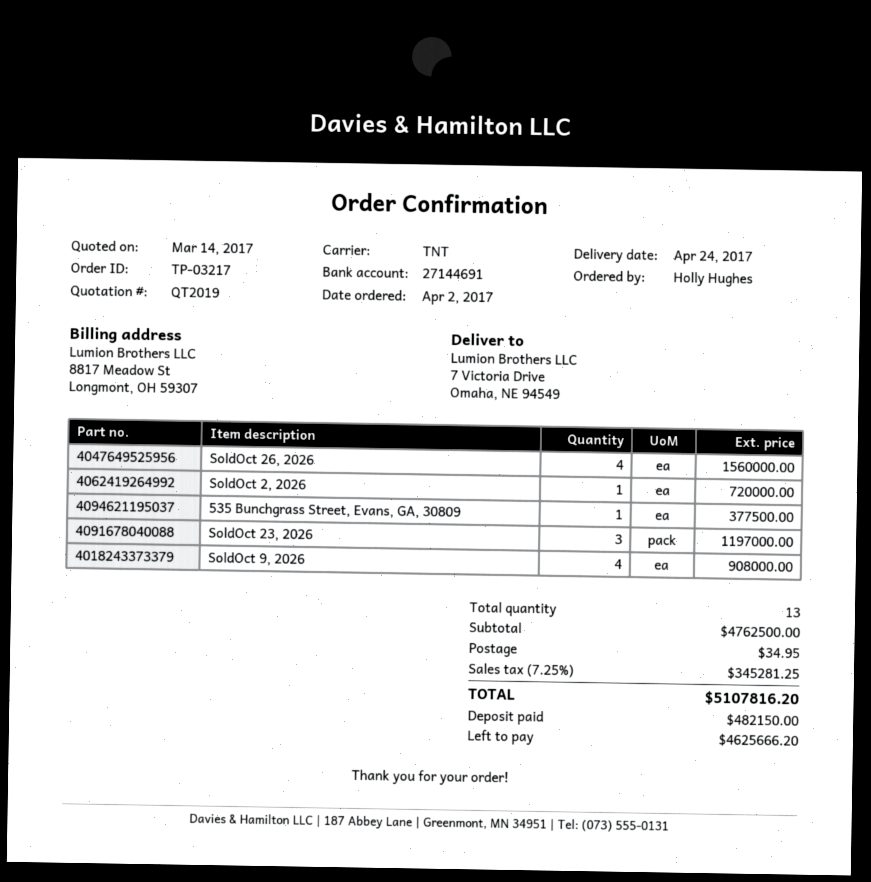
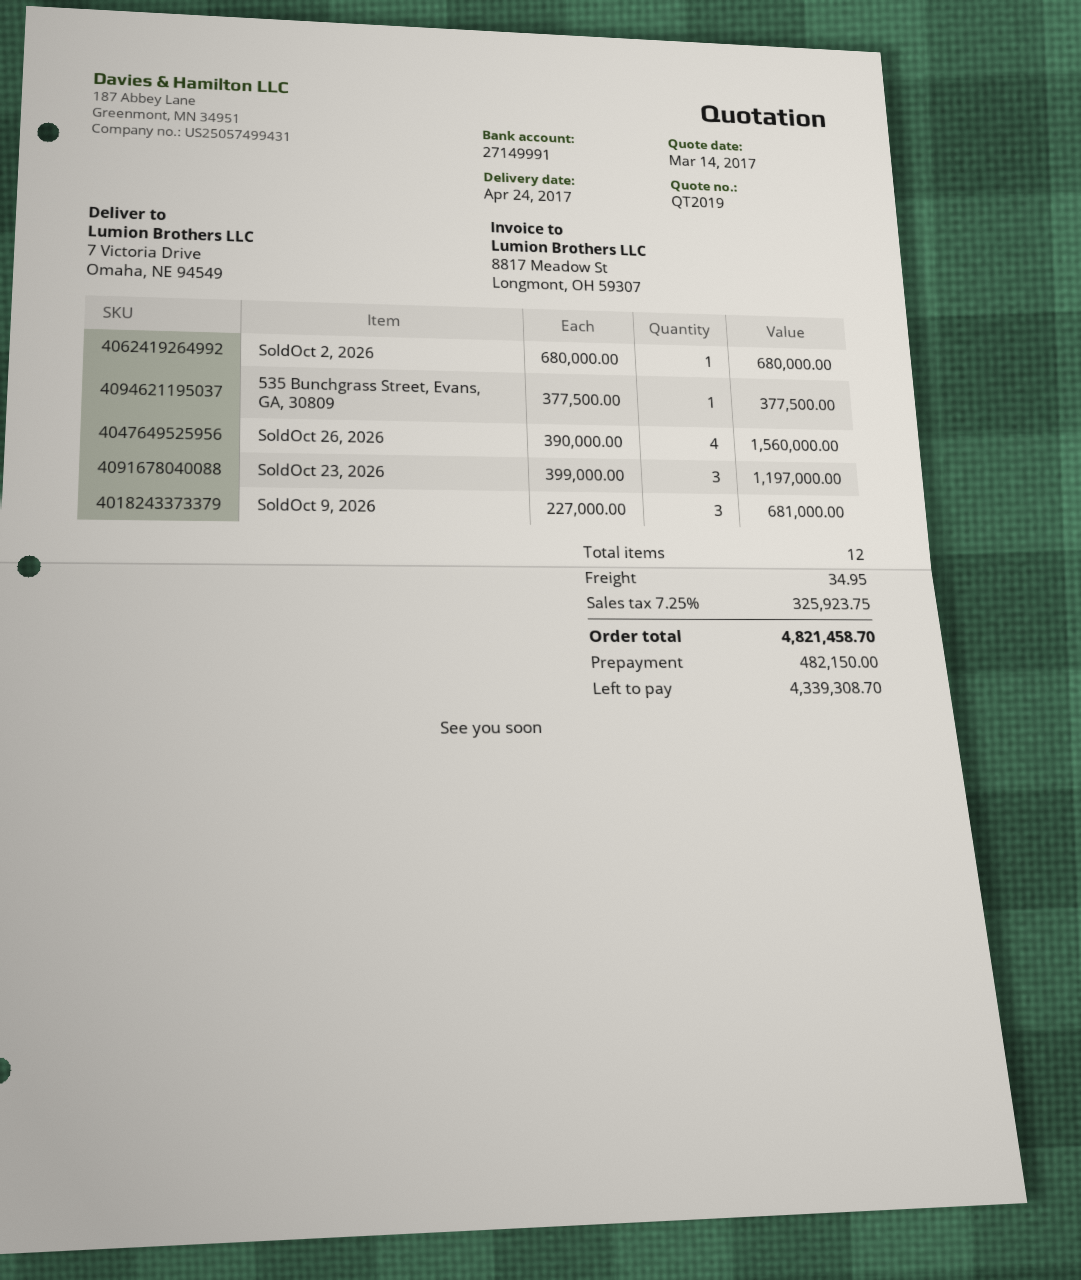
bank account: 27144691 -> 27149991
SoldOct 2, 2026: 1 for 720000.00 -> 1 for 680000.00
SoldOct 9, 2026: 4 for 908000.00 -> 3 for 681000.00
total quantity: 13 -> 12
tax: 7.25% = 345281.25 -> 7.25% = 325923.75
total: 5107816.20 -> 4821458.70
balance: 4625666.20 -> 4339308.70

